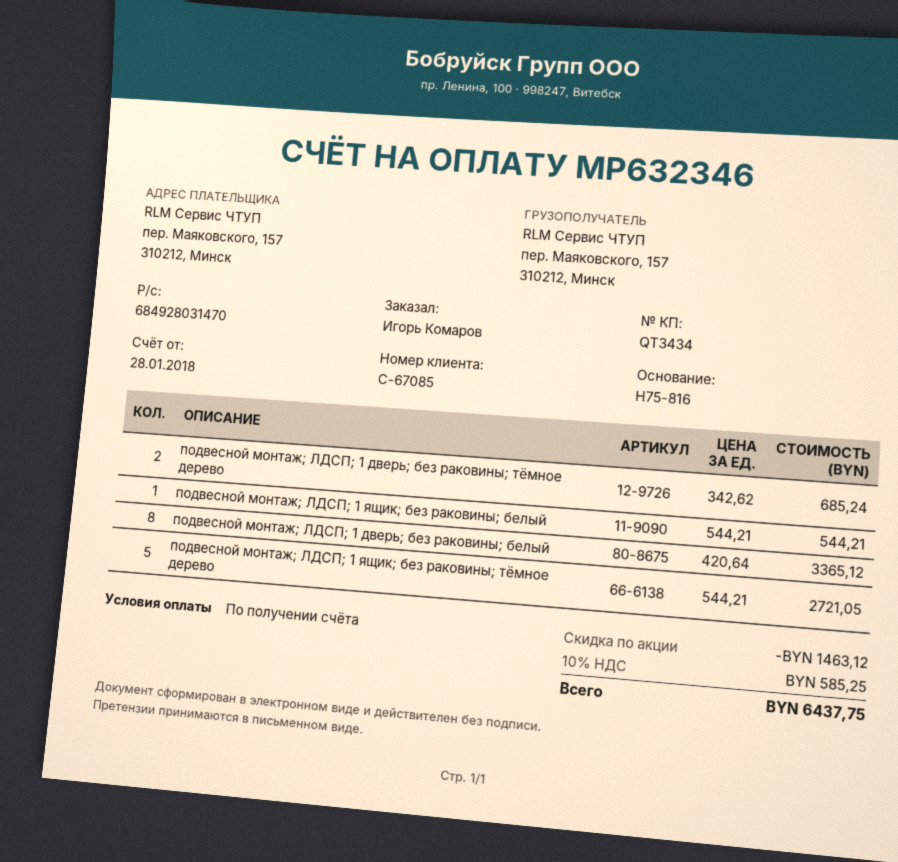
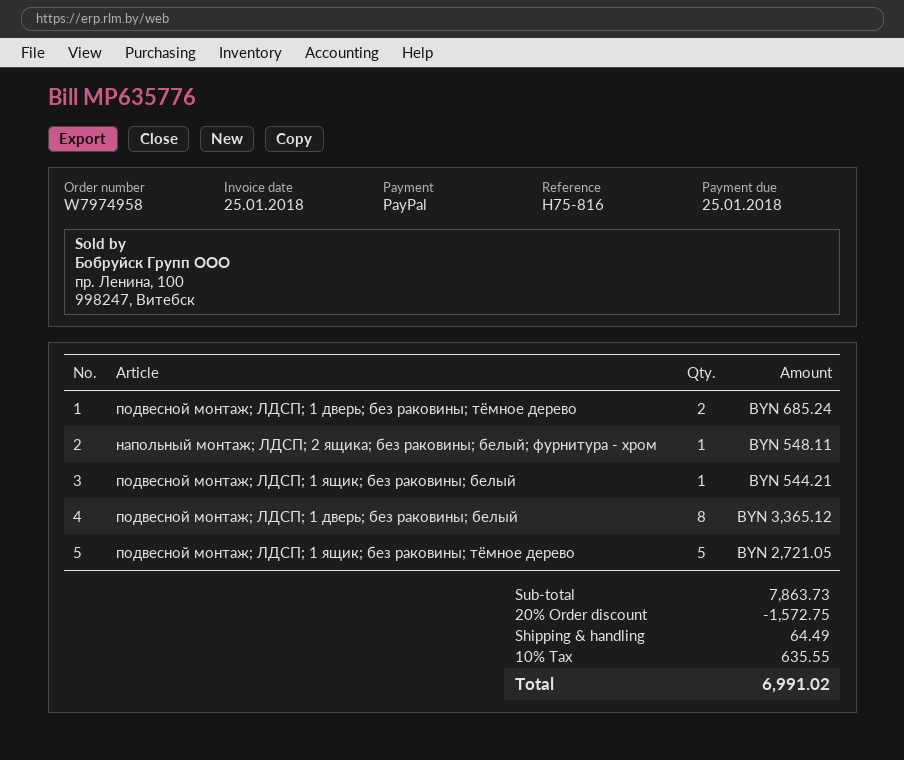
invoice number: MP632346 -> MP635776
invoice date: 2018-01-28 -> 2018-01-25
напольный монтаж; ЛДСП; 2 ящика; без раковины; белый; фурнитура - хром: none -> 1 for 548.11
discount: 1463.12 -> 1572.75
shipping: none -> 64.49
tax: 10% = 585.25 -> 10% = 635.55
total: 6437.75 -> 6991.02

